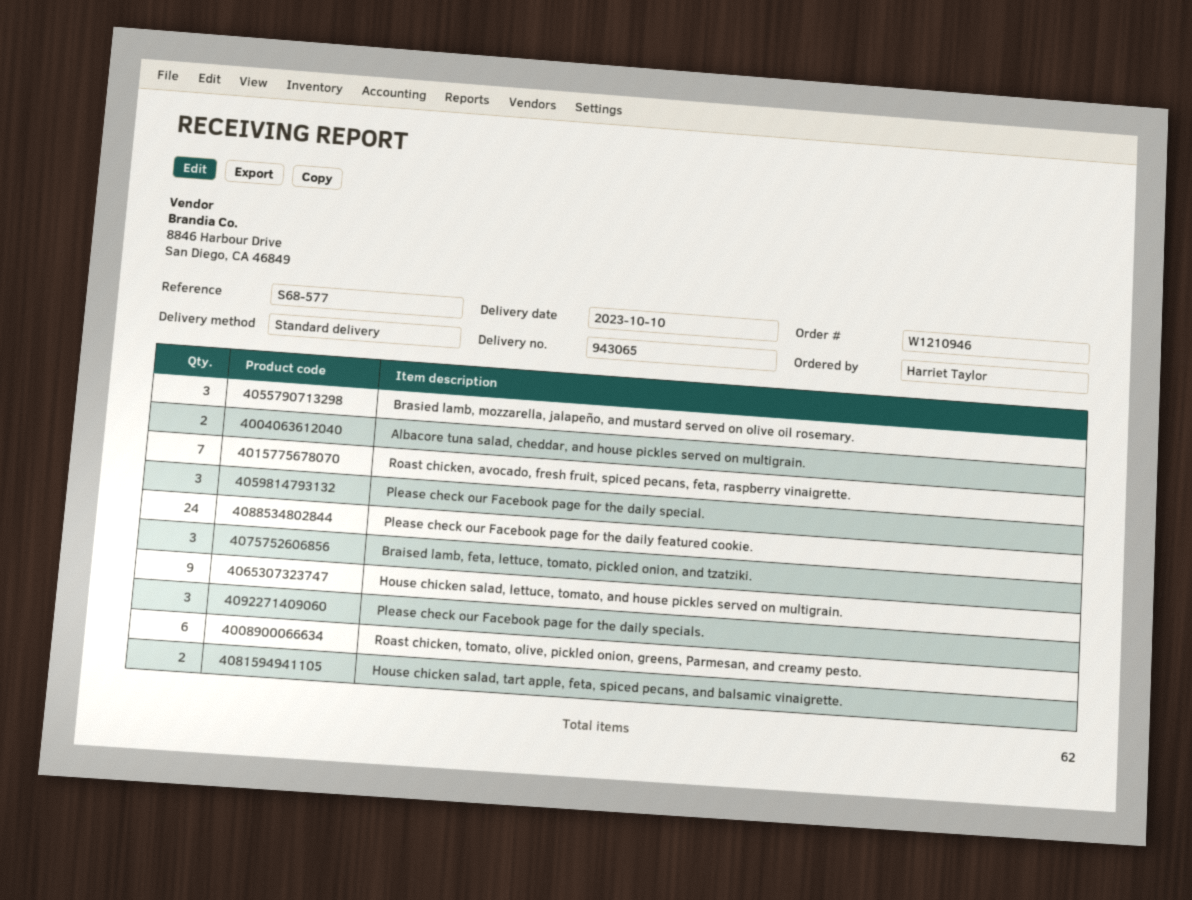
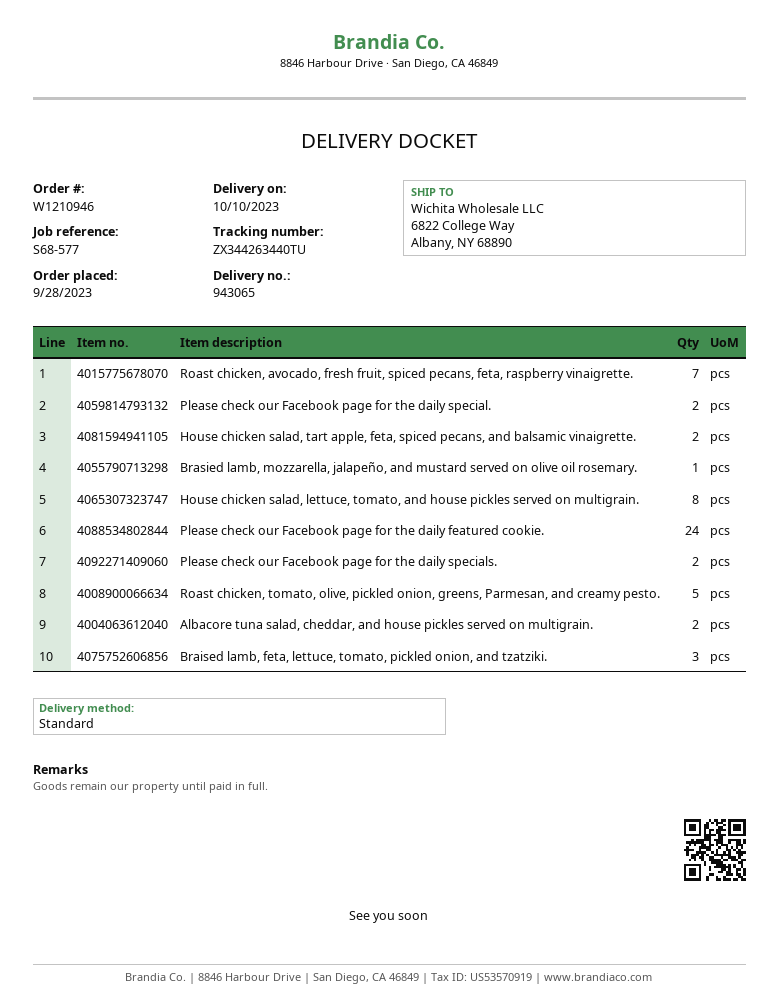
Brasied lamb, mozzarella, jalapeño, and mustard served on olive oil rosemary.: 3 -> 1
Please check our Facebook page for the daily special.: 3 -> 2
House chicken salad, lettuce, tomato, and house pickles served on multigrain.: 9 -> 8
Please check our Facebook page for the daily specials.: 3 -> 2
Roast chicken, tomato, olive, pickled onion, greens, Parmesan, and creamy pesto.: 6 -> 5

